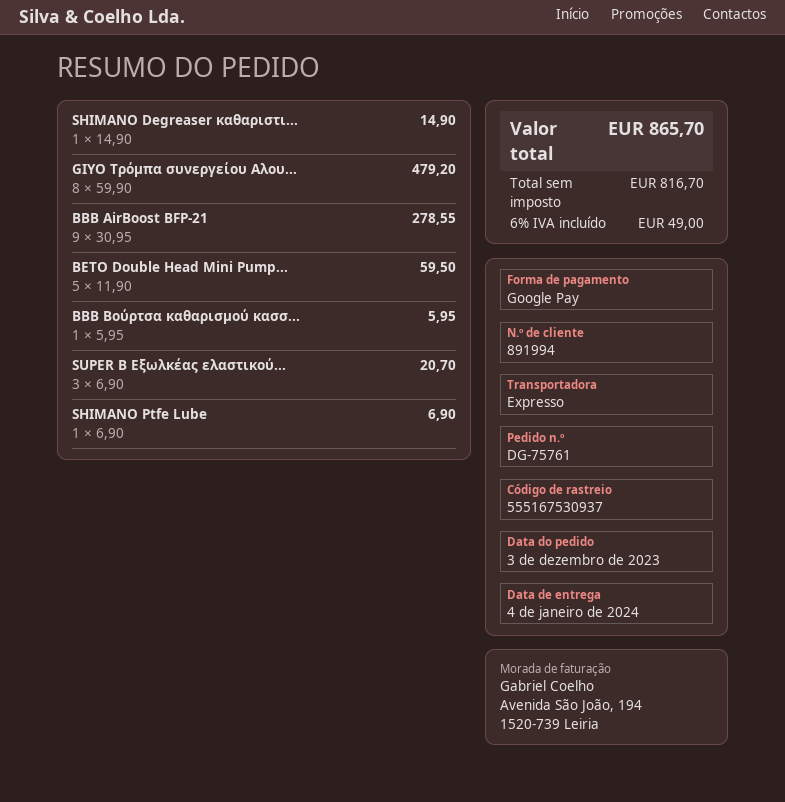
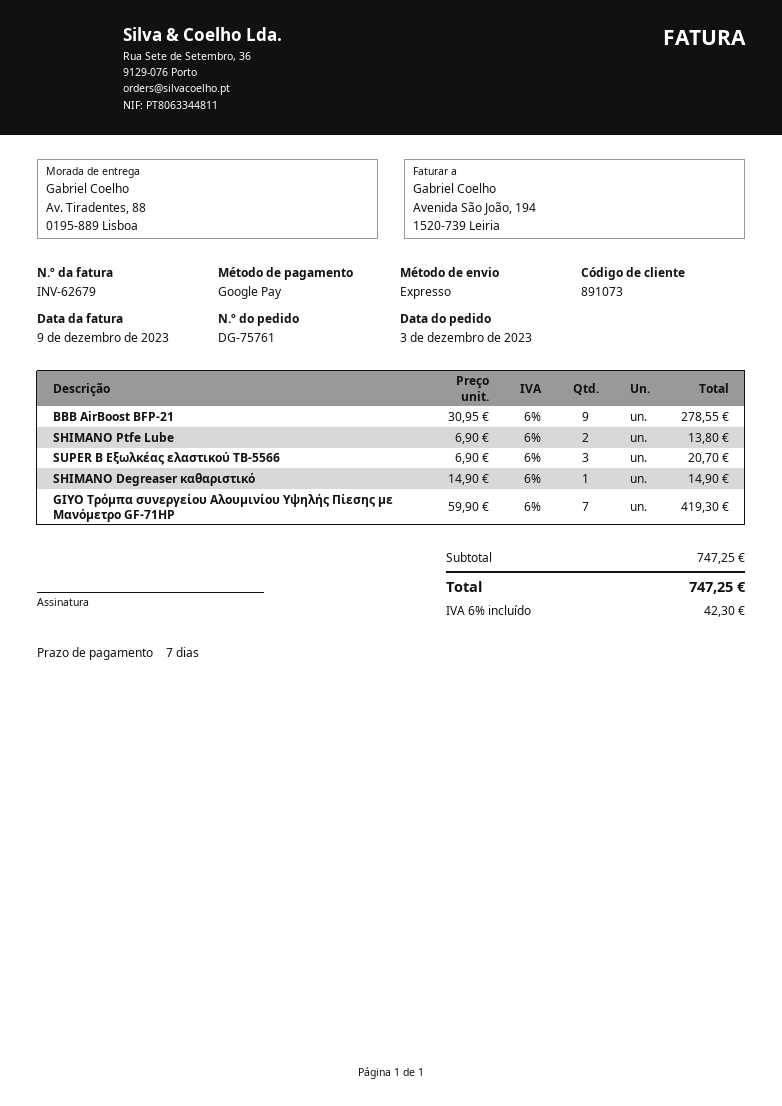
customer number: 891994 -> 891073
GIYO Τρόμπα συνεργείου Αλου...: 8 x 59.90 = 479.20 -> 7 x 59.90 = 419.30
BETO Double Head Mini Pump...: 5 x 11.90 = 59.50 -> none
BBB Βούρτσα καθαρισμού κασσ...: 1 x 5.95 = 5.95 -> none
SHIMANO Ptfe Lube: 1 x 6.90 = 6.90 -> 2 x 6.90 = 13.80
tax: 6% = 49.00 -> 6% = 42.30
total: 865.70 -> 747.25

